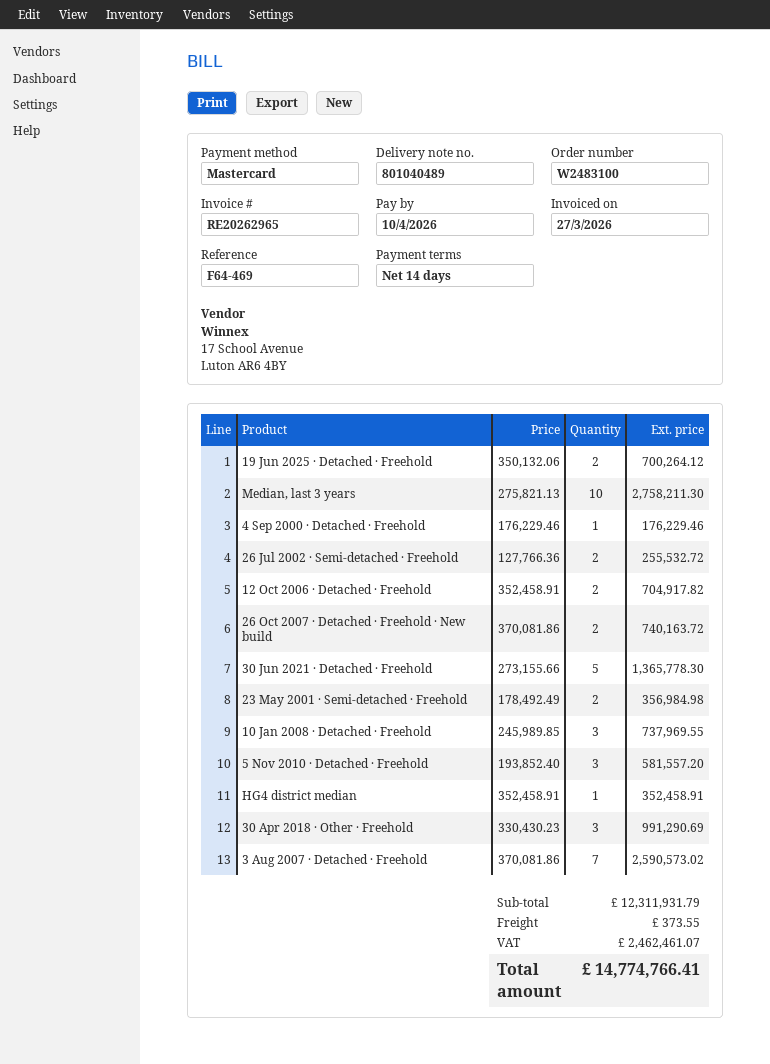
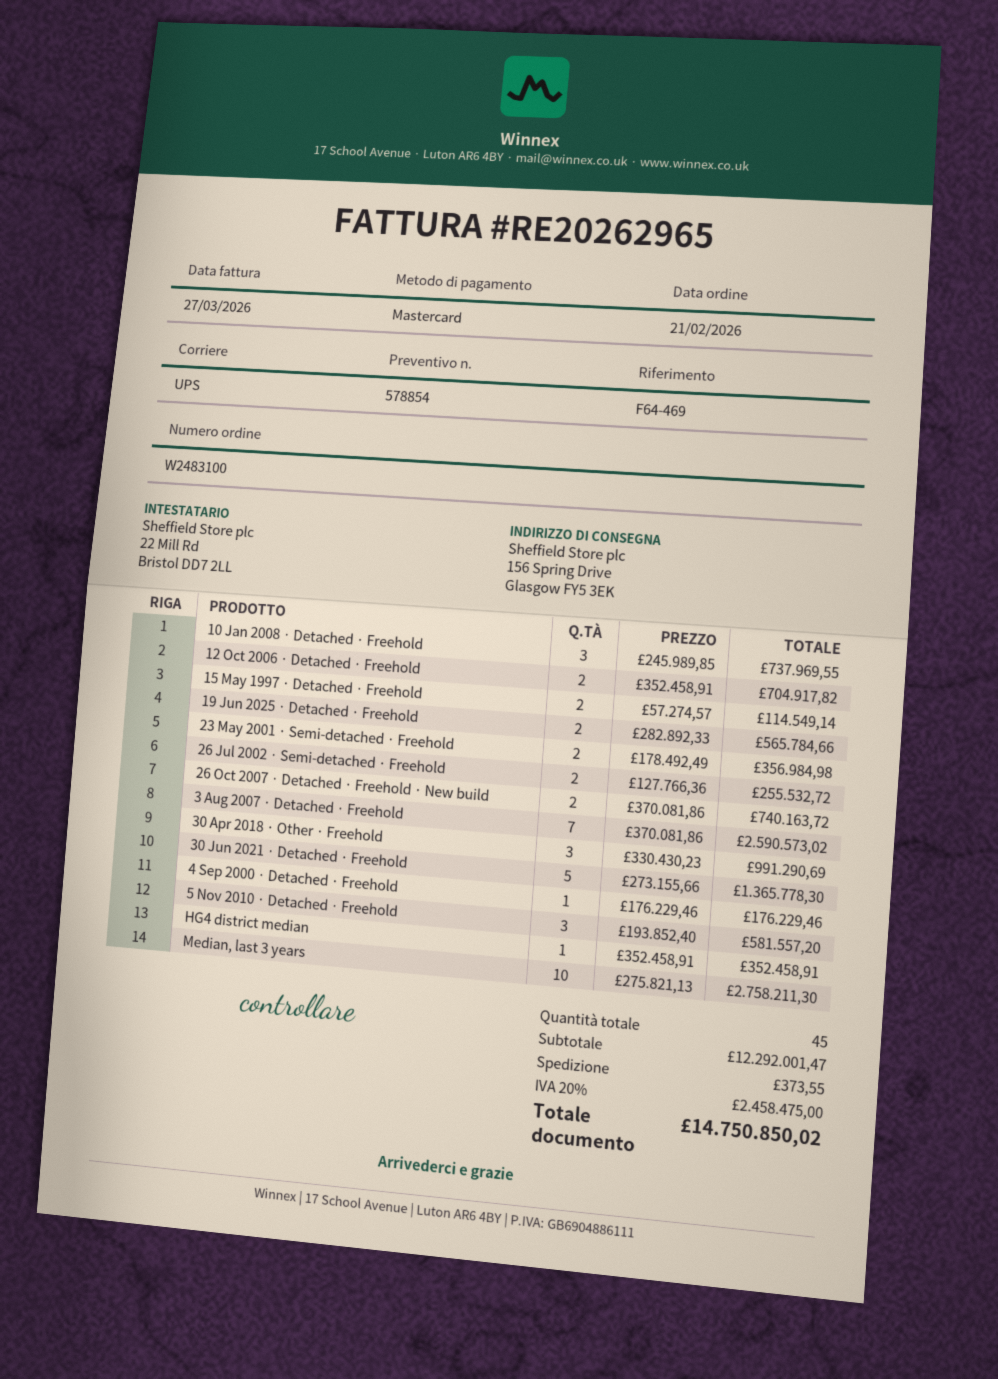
19 Jun 2025 · Detached · Freehold: 2 x 350132.06 = 700264.12 -> 2 x 282892.33 = 565784.66
15 May 1997 · Detached · Freehold: none -> 2 x 57274.57 = 114549.14
subtotal: 12311931.79 -> 12292001.47
tax: 2462461.07 -> 2458475.00
total: 14774766.41 -> 14750850.02

